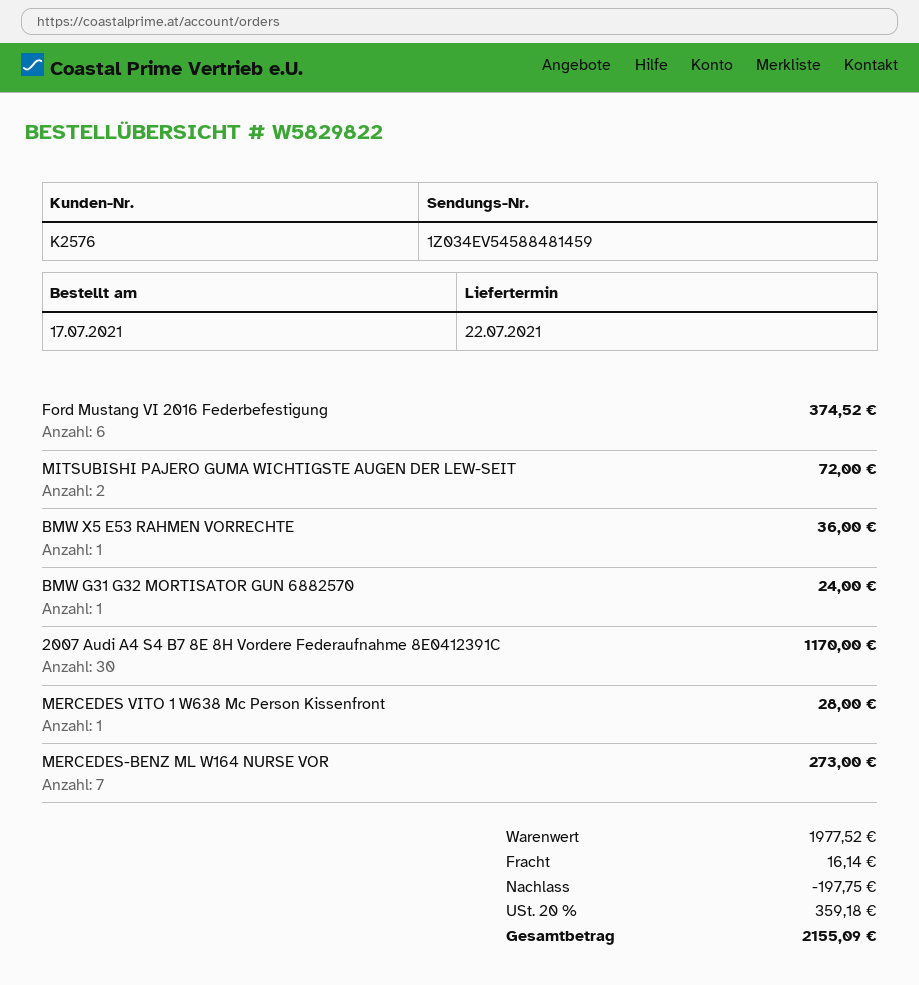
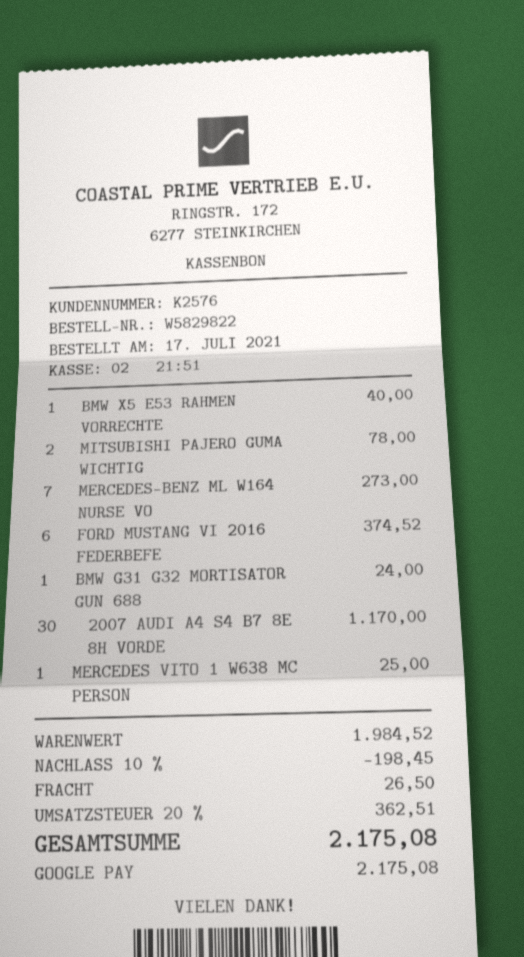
MITSUBISHI PAJERO GUMA WICHTIGSTE AUGEN DER LEW-SEIT: 2 for 72.00 -> 2 for 78.00
BMW X5 E53 RAHMEN VORRECHTE: 1 for 36.00 -> 1 for 40.00
MERCEDES VITO 1 W638 Mc Person Kissenfront: 1 for 28.00 -> 1 for 25.00
subtotal: 1977.52 -> 1984.52
discount: 197.75 -> 198.45
shipping: 16.14 -> 26.50
tax: 20% = 359.18 -> 20% = 362.51
total: 2155.09 -> 2175.08

